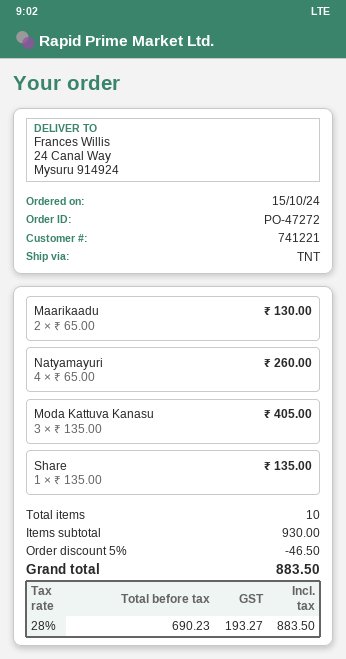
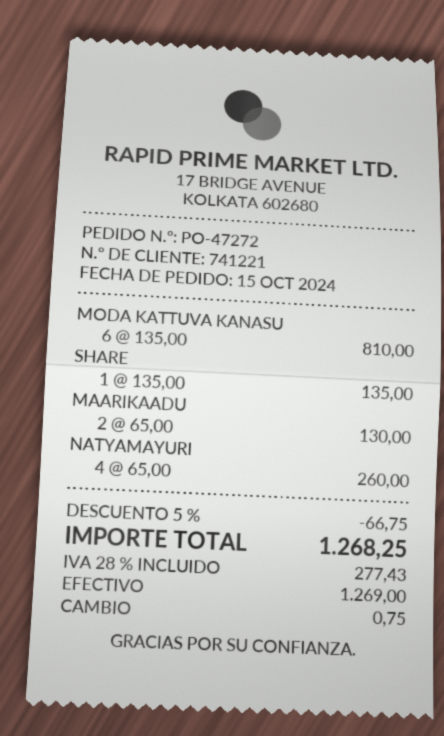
Moda Kattuva Kanasu: 3 x 135.00 = 405.00 -> 6 x 135.00 = 810.00
discount: 5% = 46.50 -> 5% = 66.75
tax: 28% = 193.27 -> 28% = 277.43
total: 883.50 -> 1268.25

